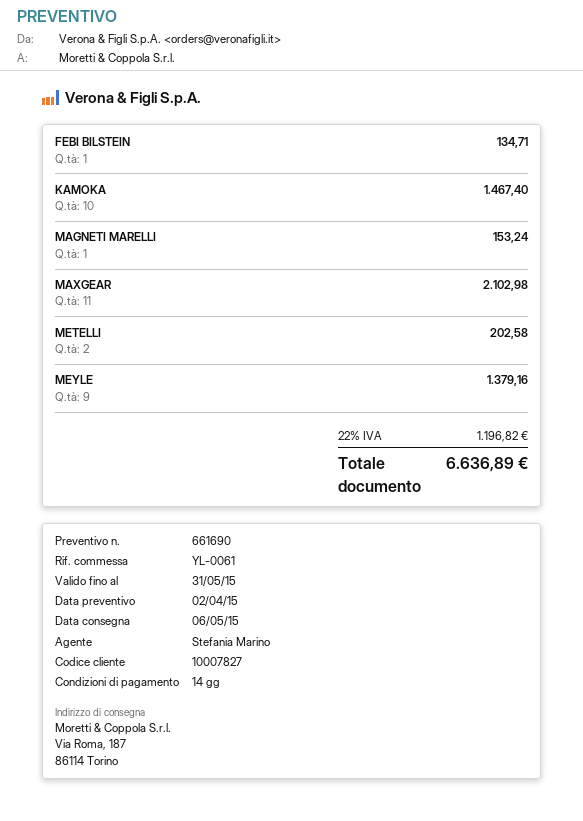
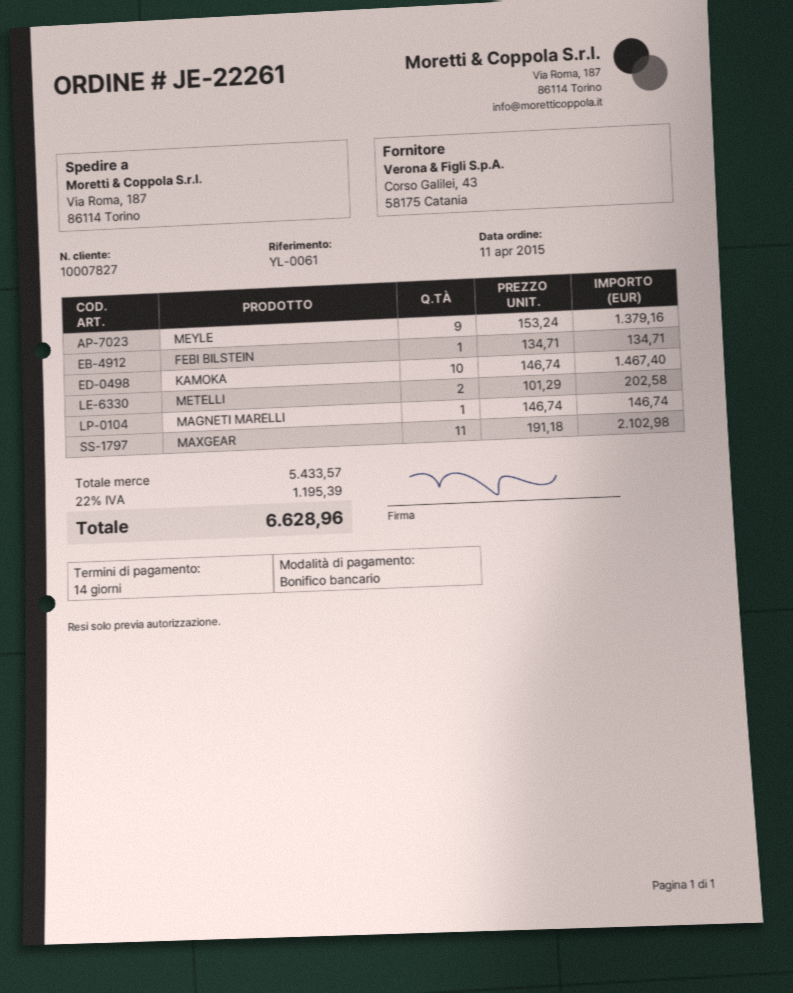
MAGNETI MARELLI: 1 for 153.24 -> 1 for 146.74
tax: 22% = 1196.82 -> 22% = 1195.39
total: 6636.89 -> 6628.96

